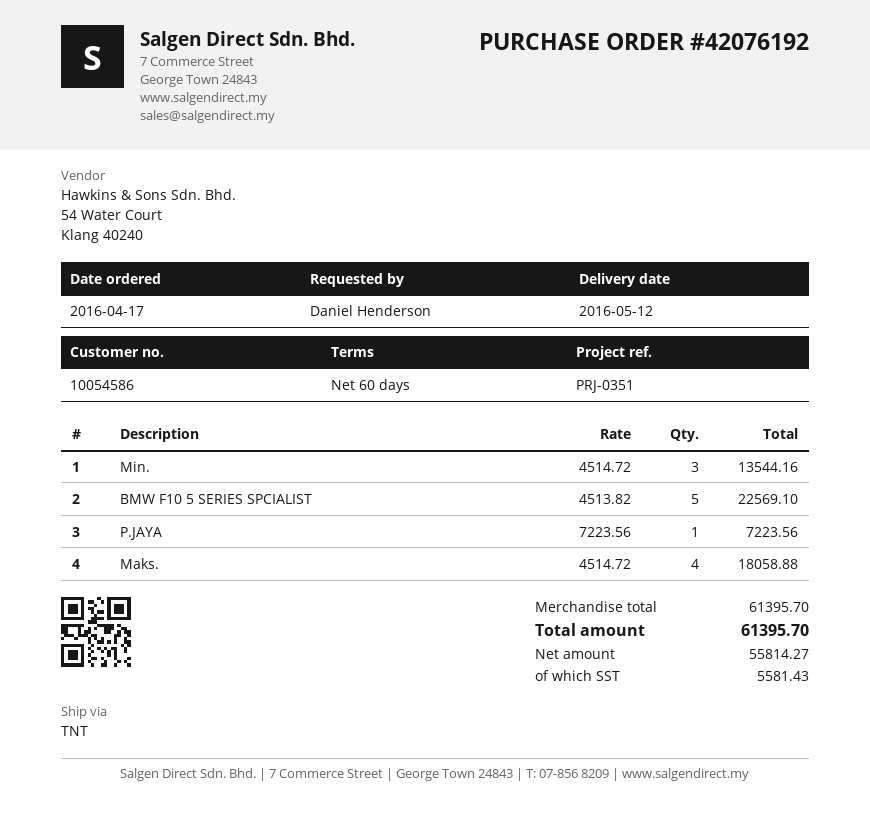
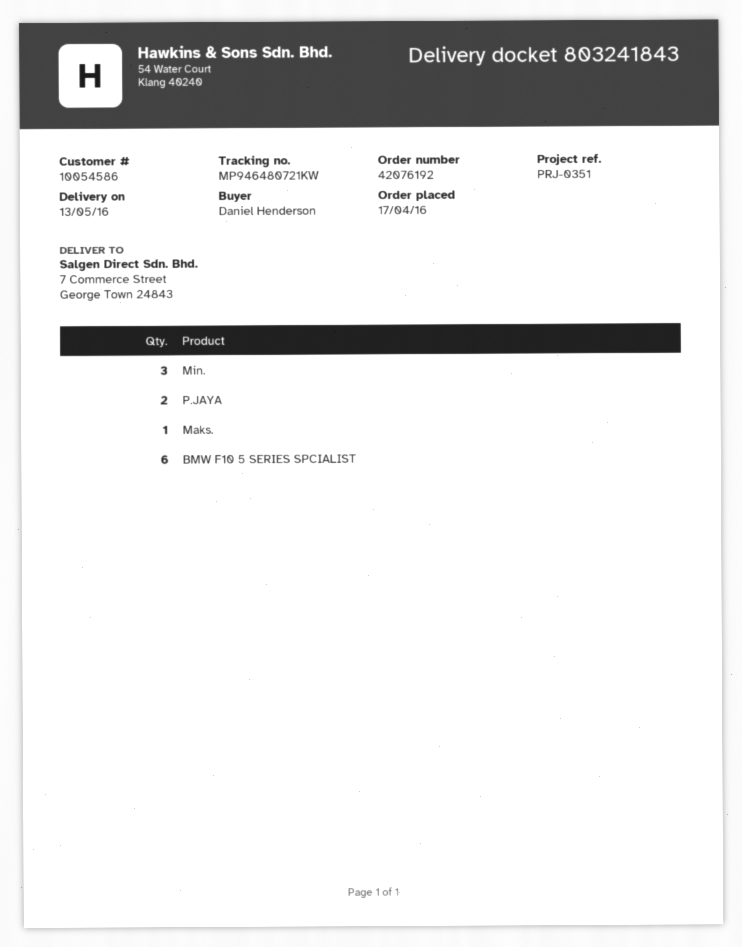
delivery date: 2016-05-12 -> 2016-05-13
BMW F10 5 SERIES SPCIALIST: 5 -> 6
P.JAYA: 1 -> 2
Maks.: 4 -> 1

